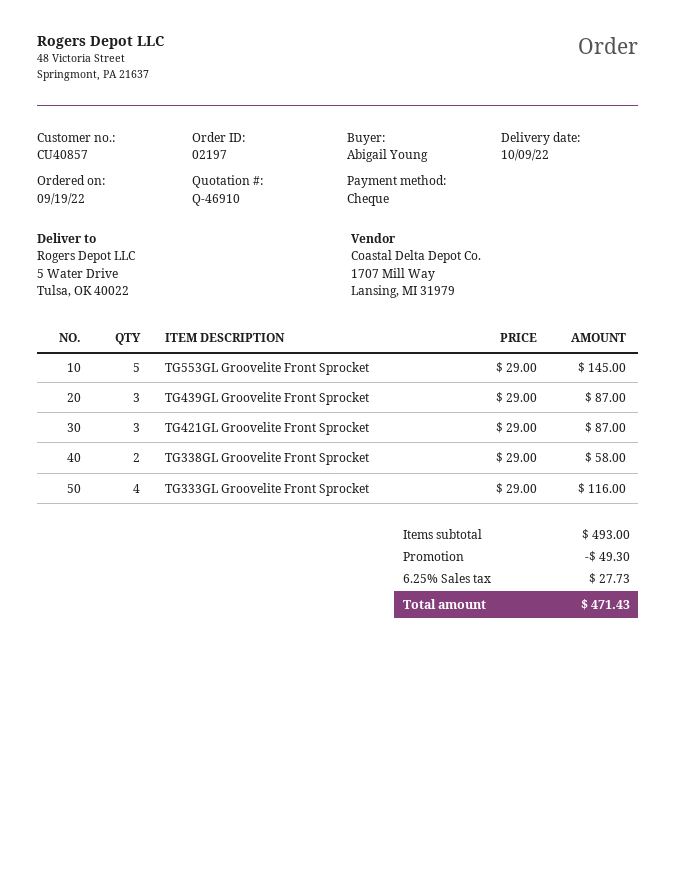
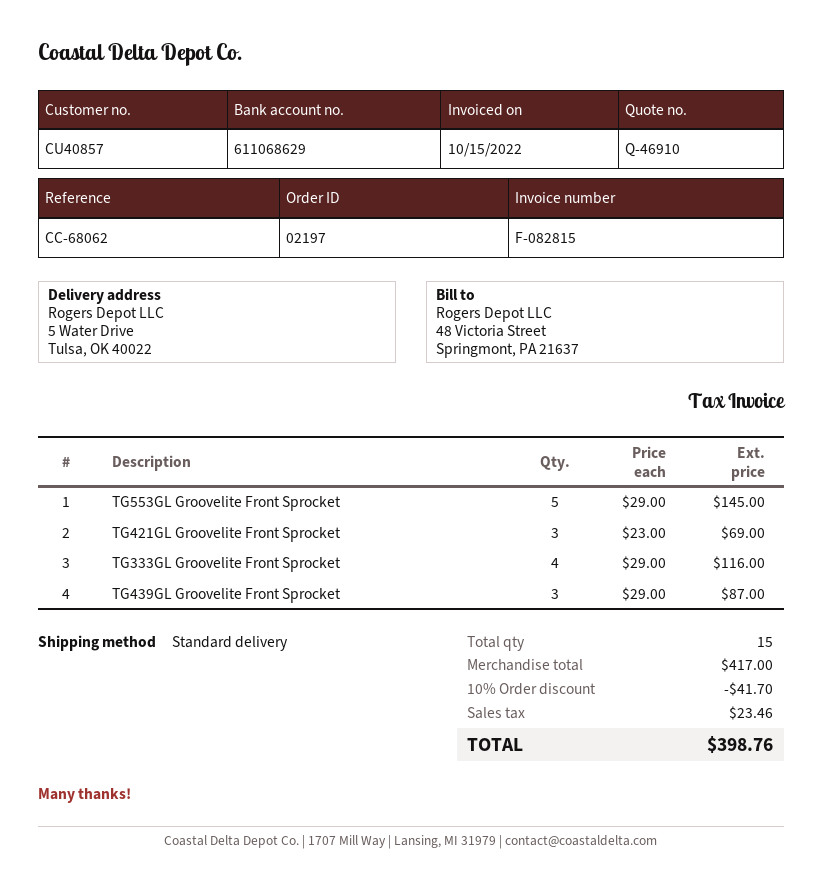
TG421GL Groovelite Front Sprocket: 3 x 29.00 = 87.00 -> 3 x 23.00 = 69.00
TG338GL Groovelite Front Sprocket: 2 x 29.00 = 58.00 -> none
subtotal: 493.00 -> 417.00
discount: 49.30 -> 41.70
tax: 27.73 -> 23.46
total: 471.43 -> 398.76

